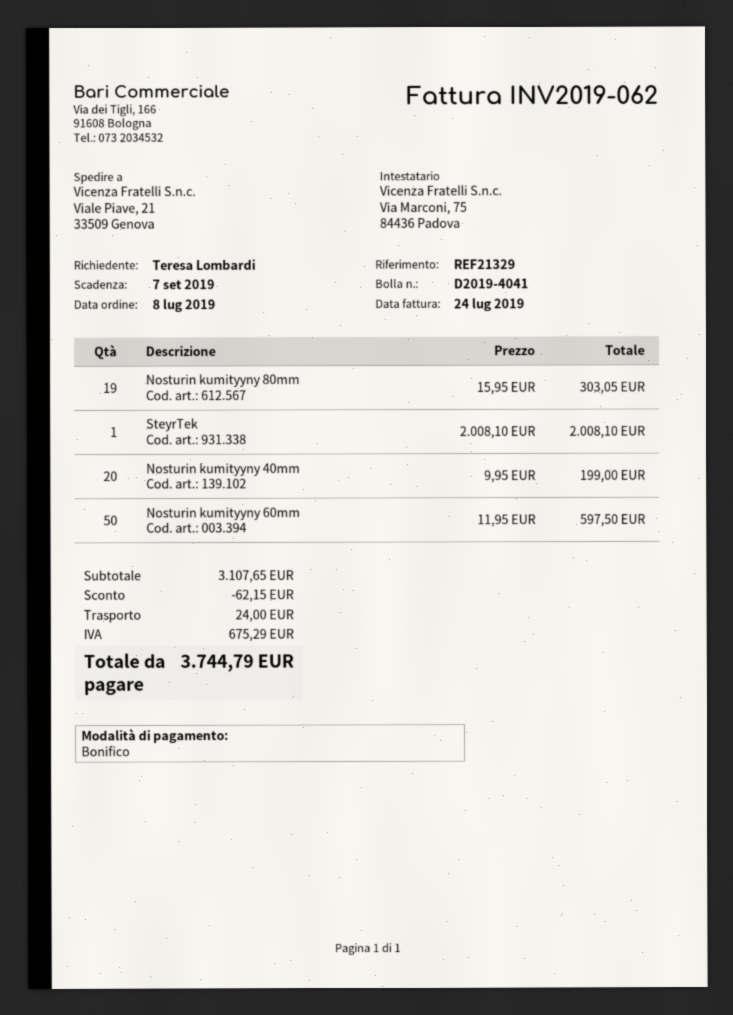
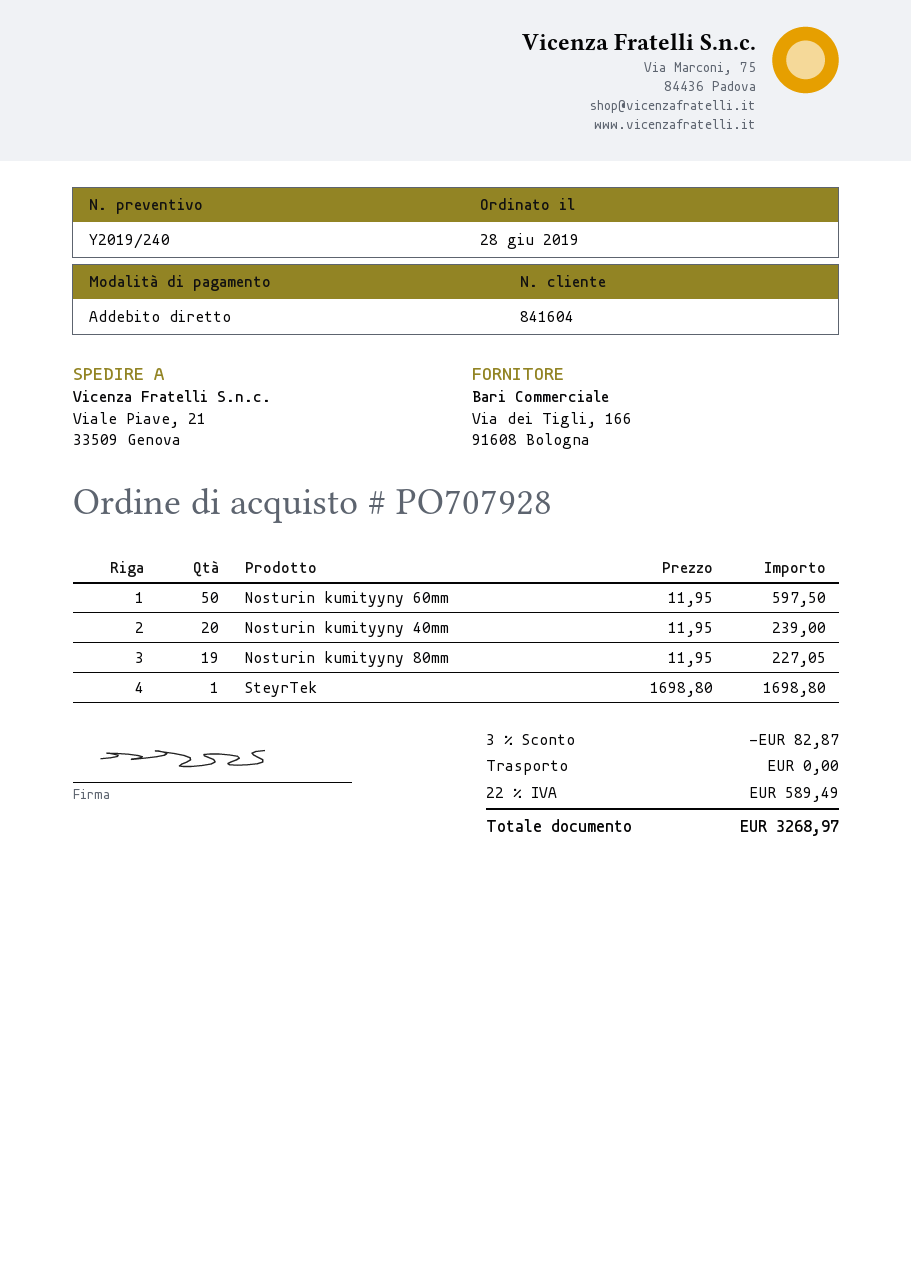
order date: 2019-07-08 -> 2019-06-28
payment method: bank transfer -> direct debit
Nosturin kumityyny 80mm: 19 x 15.95 = 303.05 -> 19 x 11.95 = 227.05
SteyrTek: 1 x 2008.10 = 2008.10 -> 1 x 1698.80 = 1698.80
Nosturin kumityyny 40mm: 20 x 9.95 = 199.00 -> 20 x 11.95 = 239.00
discount: 62.15 -> 82.87
shipping: 24.00 -> 0.00
tax: 675.29 -> 589.49
total: 3744.79 -> 3268.97

